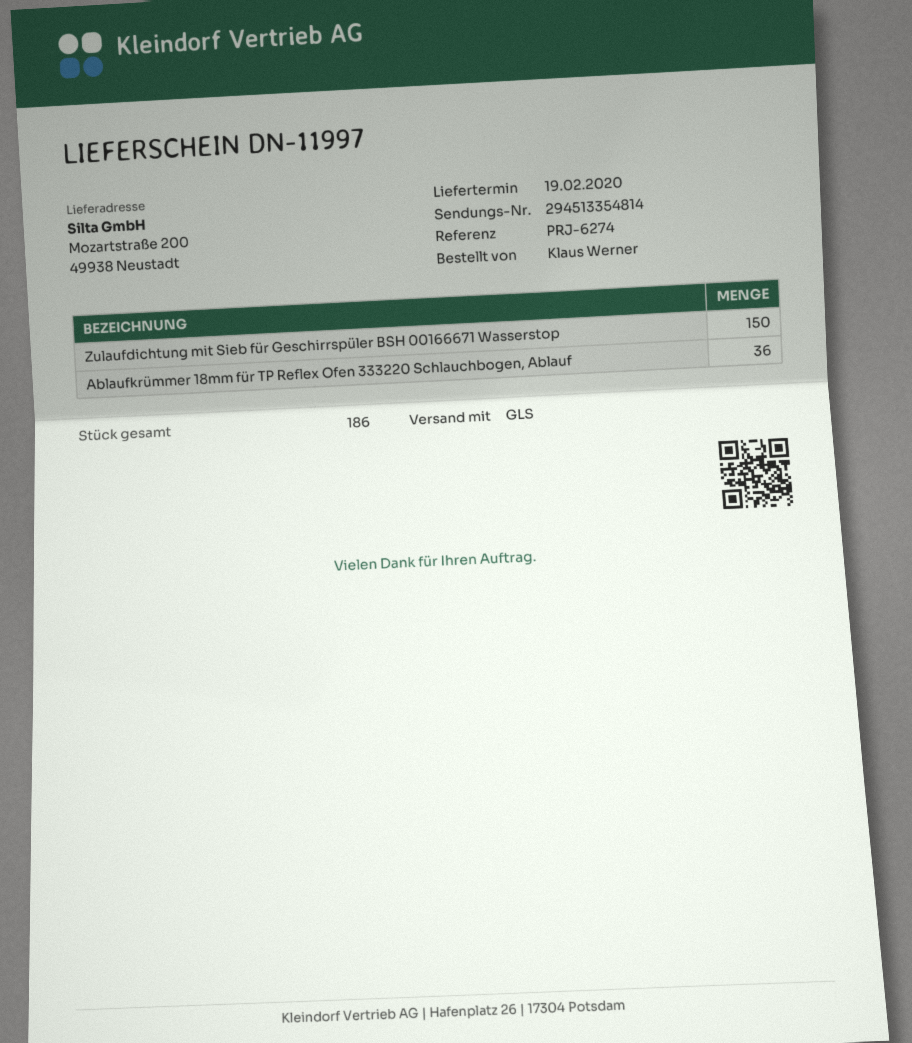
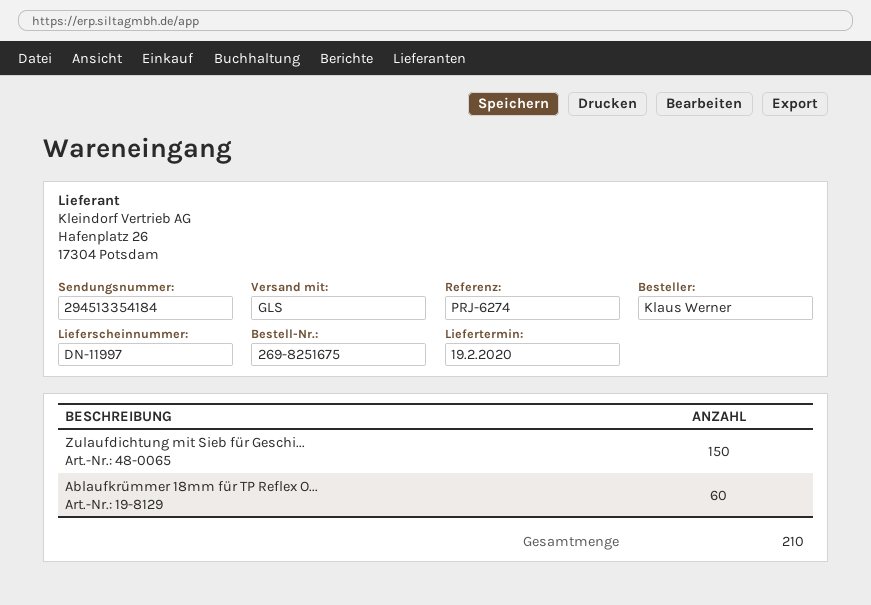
tracking number: 294513354814 -> 294513354184
Ablaufkrümmer 18mm für TP Reflex Ofen 333220 Schlauchbogen, Ablauf: 36 -> 60
total quantity: 186 -> 210

